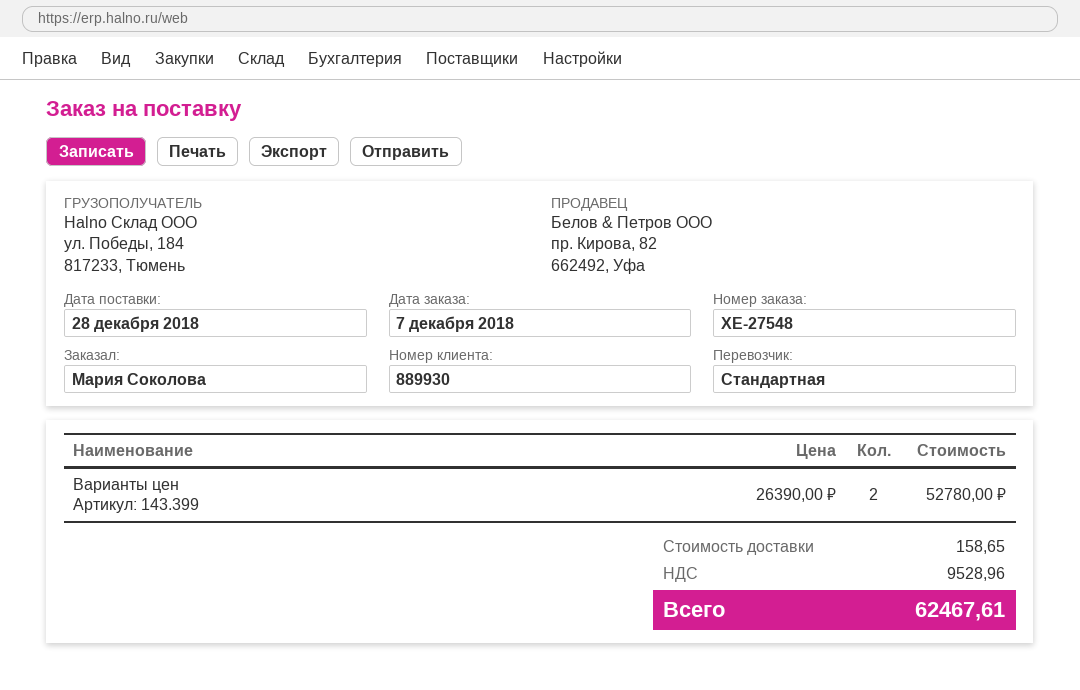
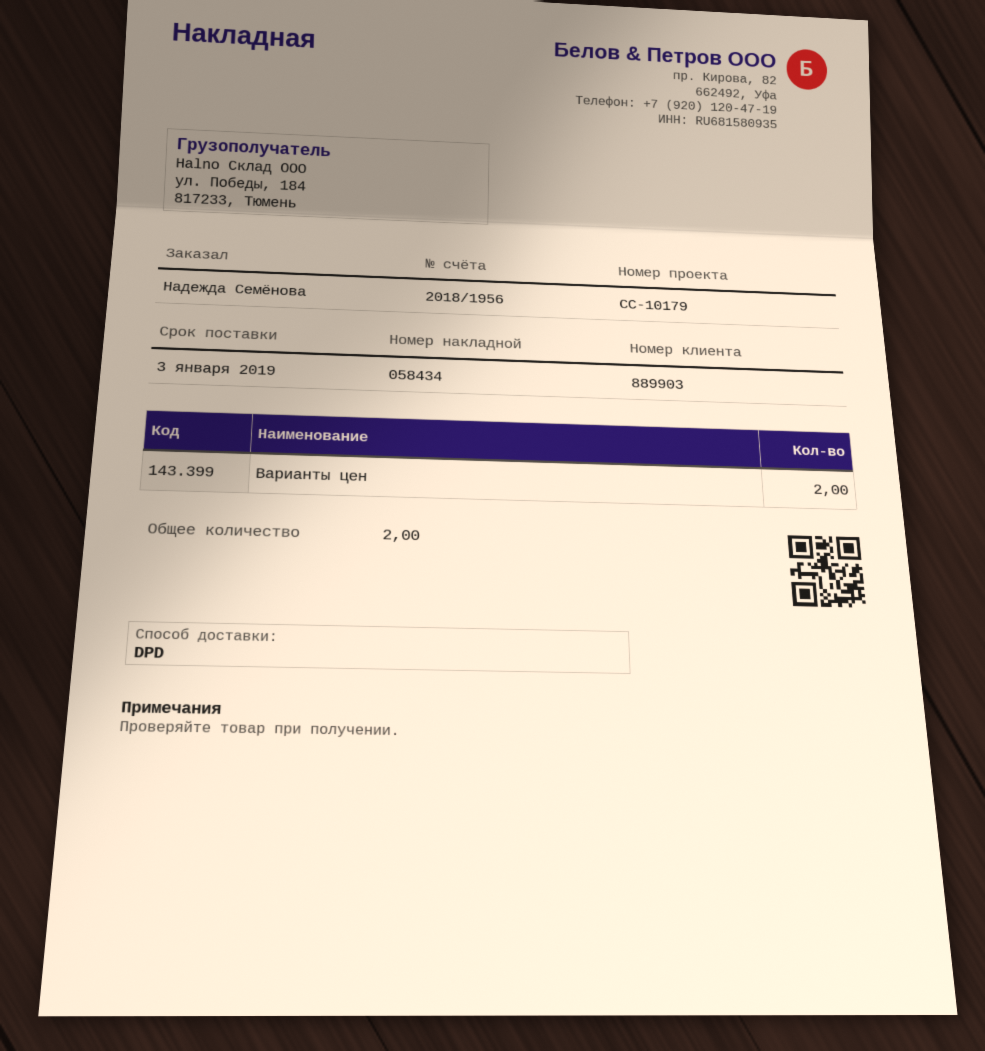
delivery date: 2018-12-28 -> 2019-01-03
customer number: 889930 -> 889903
ordered by: Мария Соколова -> Надежда Семёнова
shipping method: standard -> DPD

